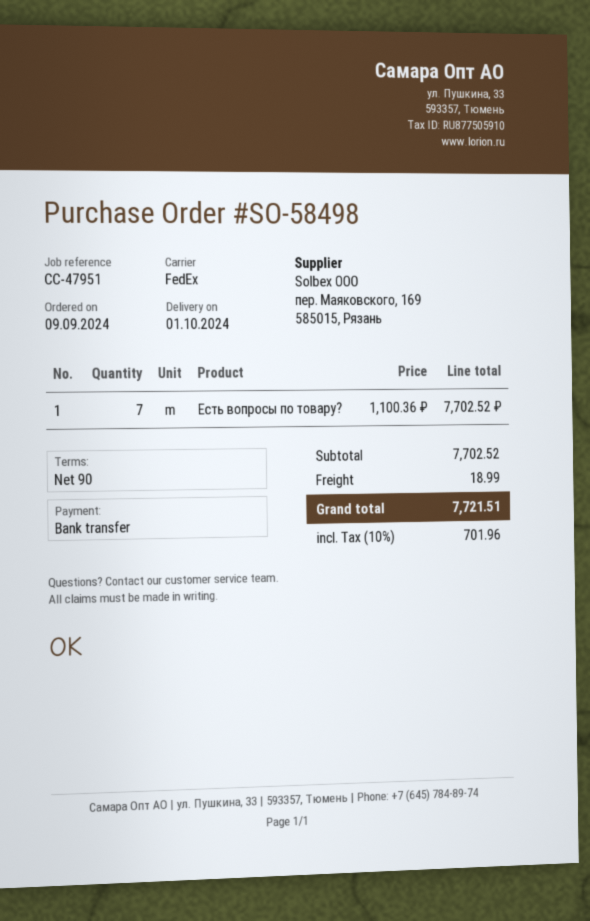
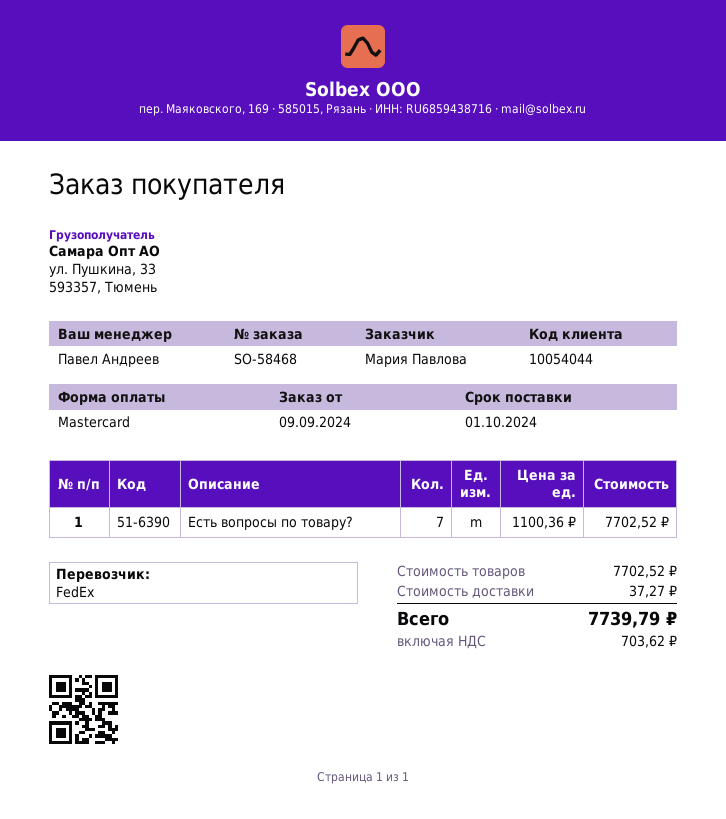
order number: SO-58498 -> SO-58468
payment method: bank transfer -> Mastercard
shipping: 18.99 -> 37.27
tax: 701.96 -> 703.62
total: 7721.51 -> 7739.79

